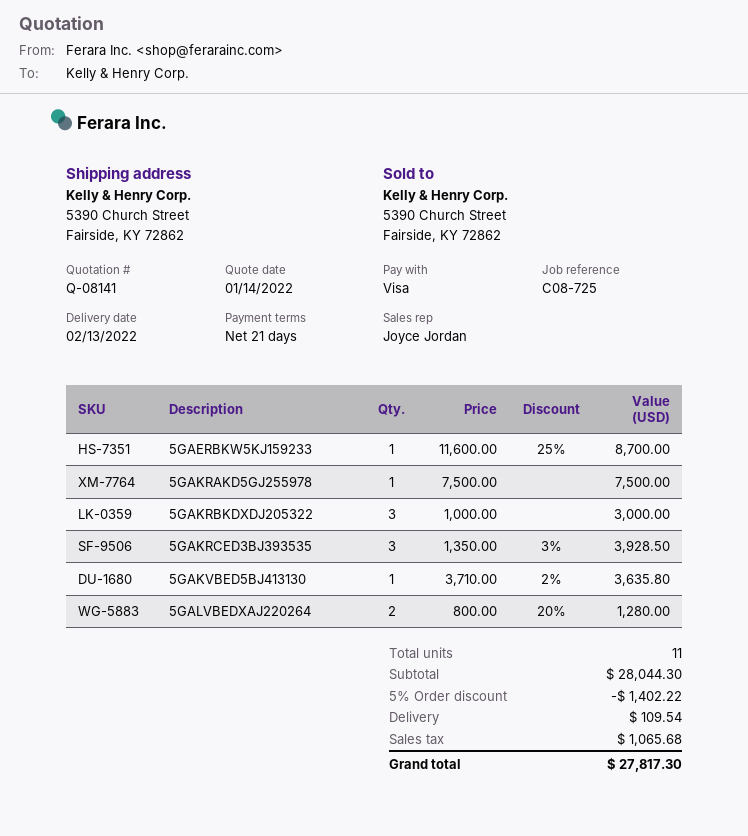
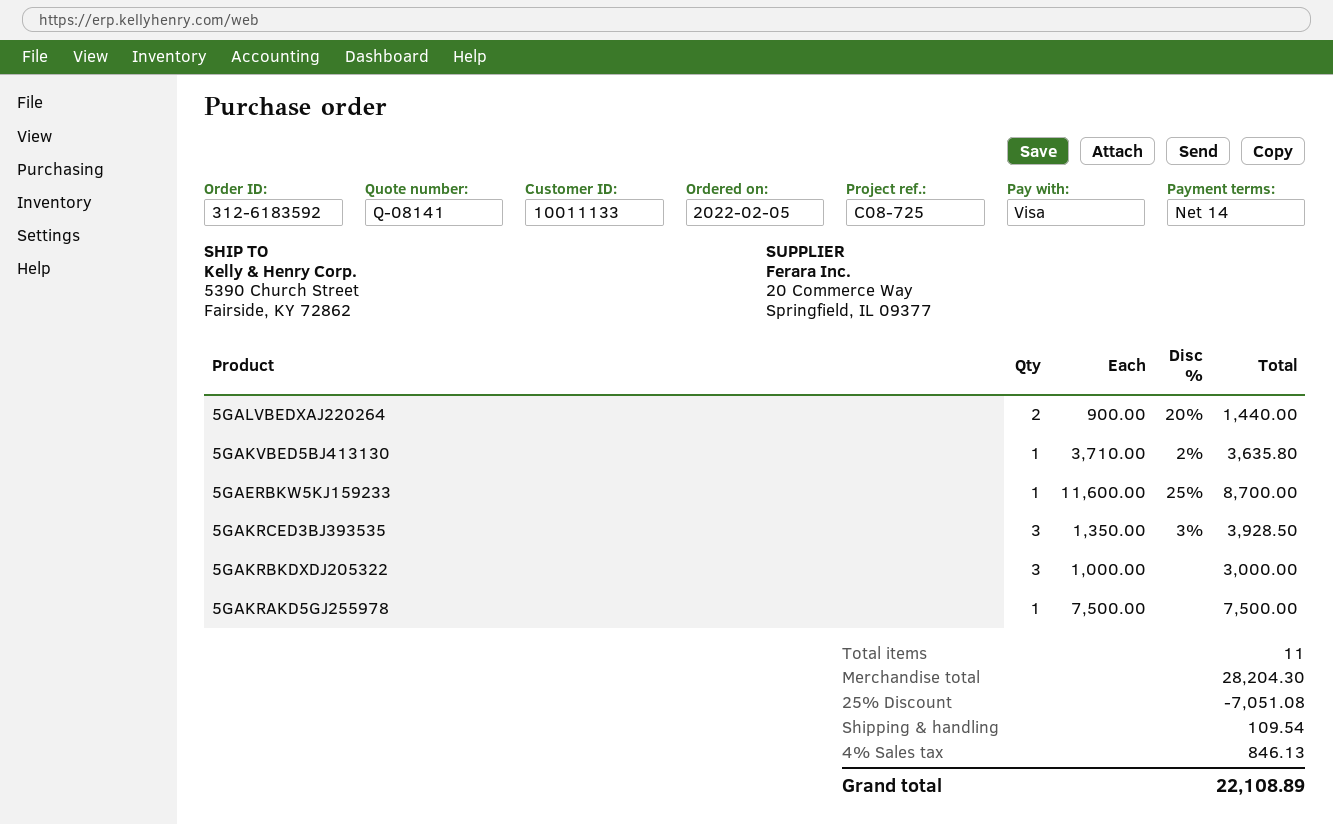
payment terms: 21 days -> 14 days
5GALVBEDXAJ220264: 2 x 800.00 - 20% = 1280.00 -> 2 x 900.00 - 20% = 1440.00
subtotal: 28044.30 -> 28204.30
discount: 5% = 1402.22 -> 25% = 7051.08
tax: 1065.68 -> 846.13
total: 27817.30 -> 22108.89

